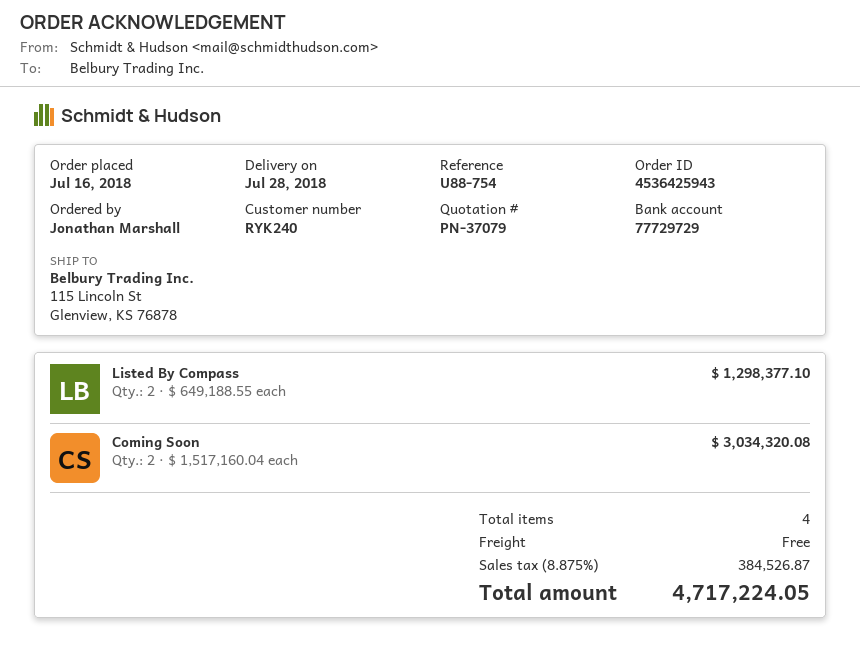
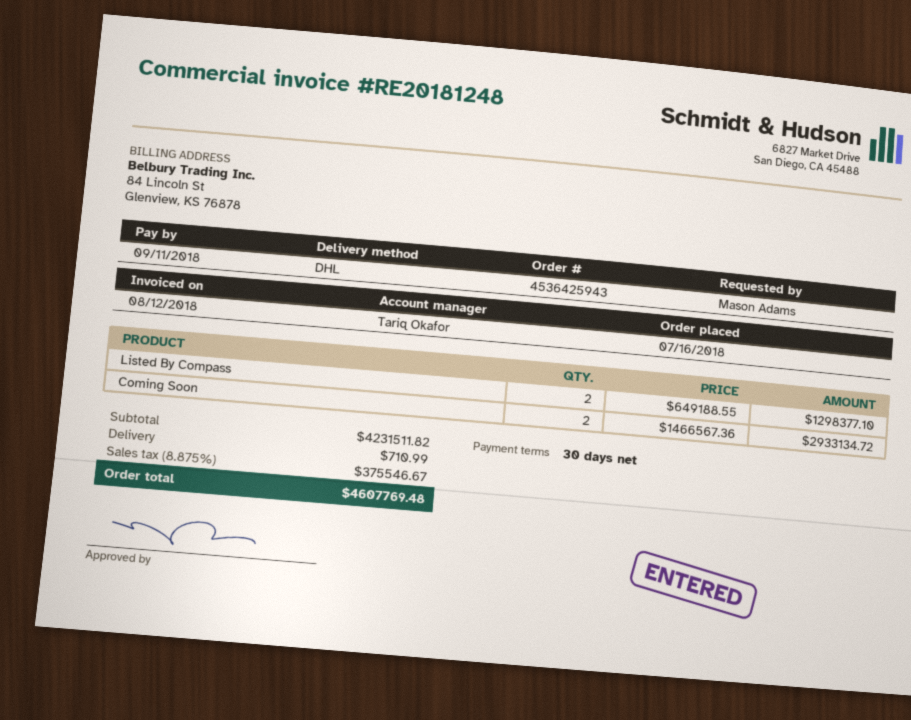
ordered by: Jonathan Marshall -> Mason Adams
Coming Soon: 2 x 1517160.04 = 3034320.08 -> 2 x 1466567.36 = 2933134.72
shipping: 0.00 -> 710.99
tax: 8.875% = 384526.87 -> 8.875% = 375546.67
total: 4717224.05 -> 4607769.48

